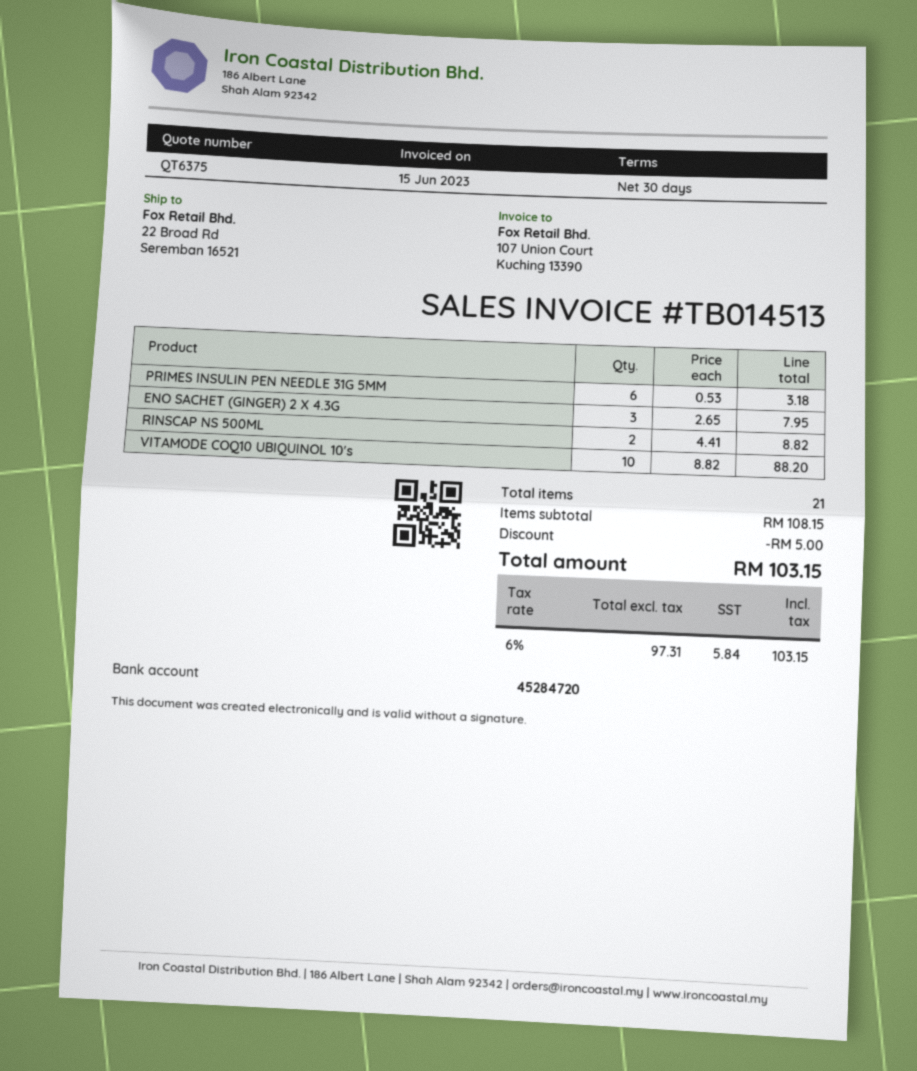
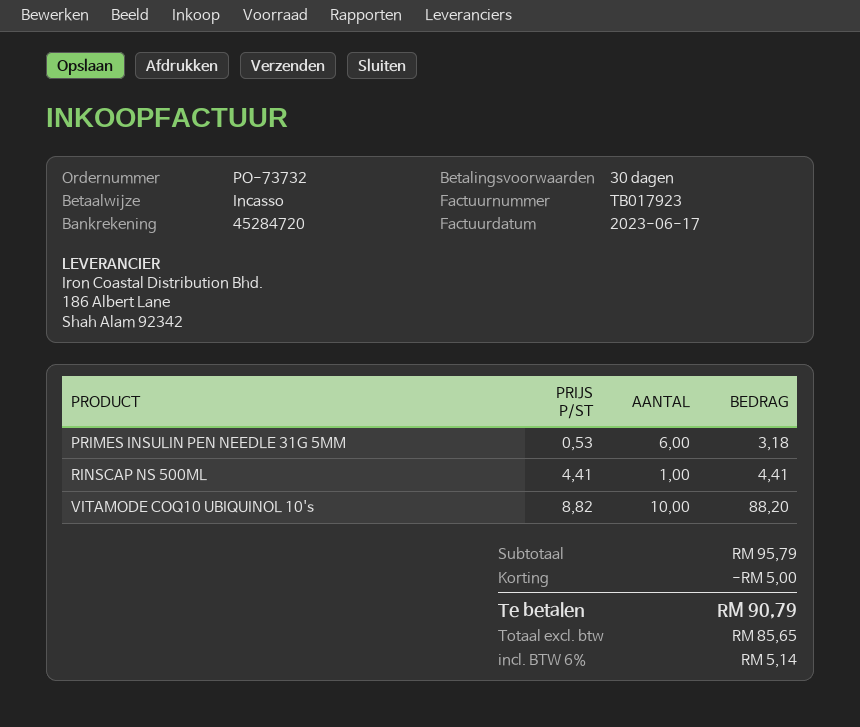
invoice number: TB014513 -> TB017923
invoice date: 2023-06-15 -> 2023-06-17
ENO SACHET (GINGER) 2 X 4.3G: 3 x 2.65 = 7.95 -> none
RINSCAP NS 500ML: 2 x 4.41 = 8.82 -> 1 x 4.41 = 4.41
subtotal: 108.15 -> 95.79
net: 97.31 -> 85.65
tax: 6% = 5.84 -> 6% = 5.14
total: 103.15 -> 90.79

